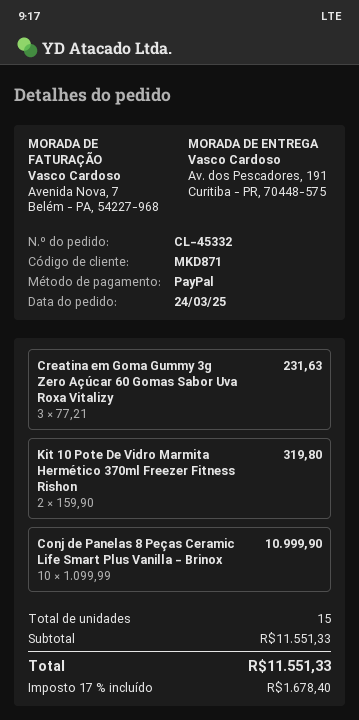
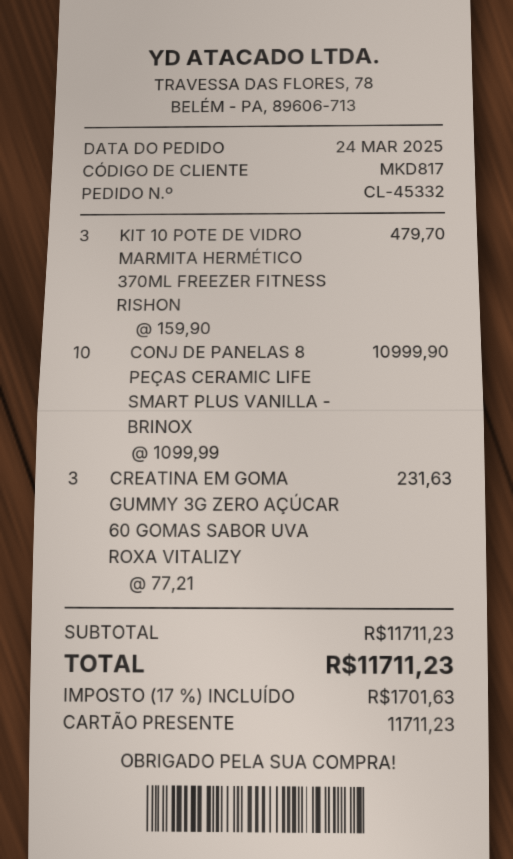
customer number: MKD871 -> MKD817
payment method: PayPal -> gift card
Kit 10 Pote De Vidro Marmita Hermético 370ml Freezer Fitness Rishon: 2 x 159.90 = 319.80 -> 3 x 159.90 = 479.70
subtotal: 11551.33 -> 11711.23
tax: 17% = 1678.40 -> 17% = 1701.63
total: 11551.33 -> 11711.23

